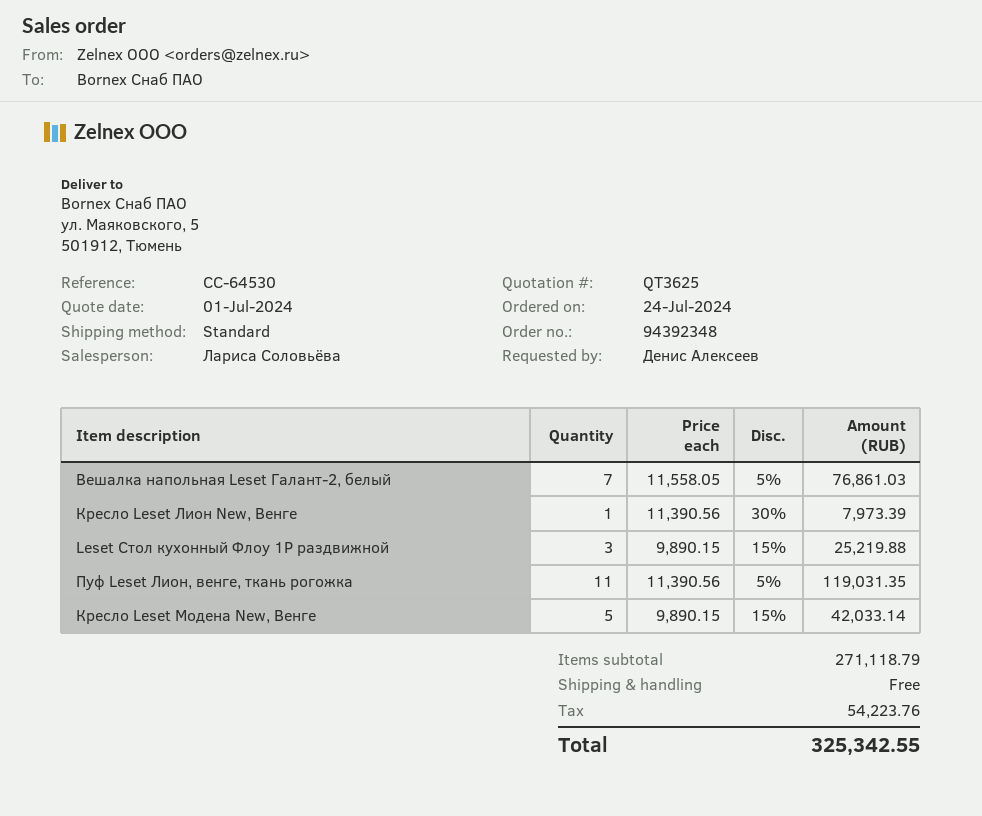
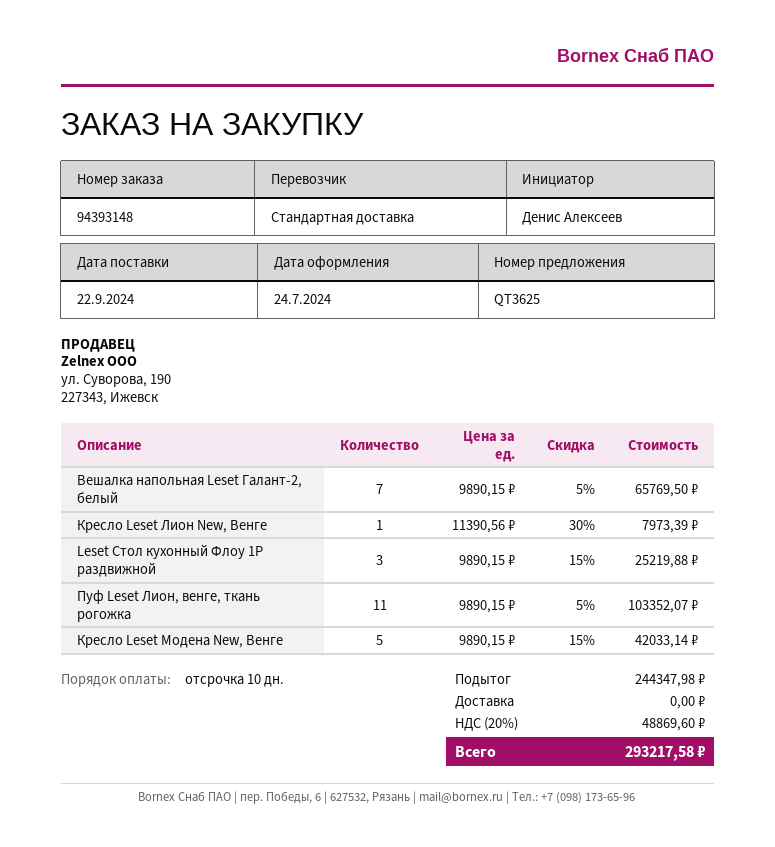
order number: 94392348 -> 94393148
Вешалка напольная Leset Галант-2, белый: 7 x 11558.05 - 5% = 76861.03 -> 7 x 9890.15 - 5% = 65769.50
Пуф Leset Лион, венге, ткань рогожка: 11 x 11390.56 - 5% = 119031.35 -> 11 x 9890.15 - 5% = 103352.07
subtotal: 271118.79 -> 244347.98
tax: 54223.76 -> 48869.60
total: 325342.55 -> 293217.58

